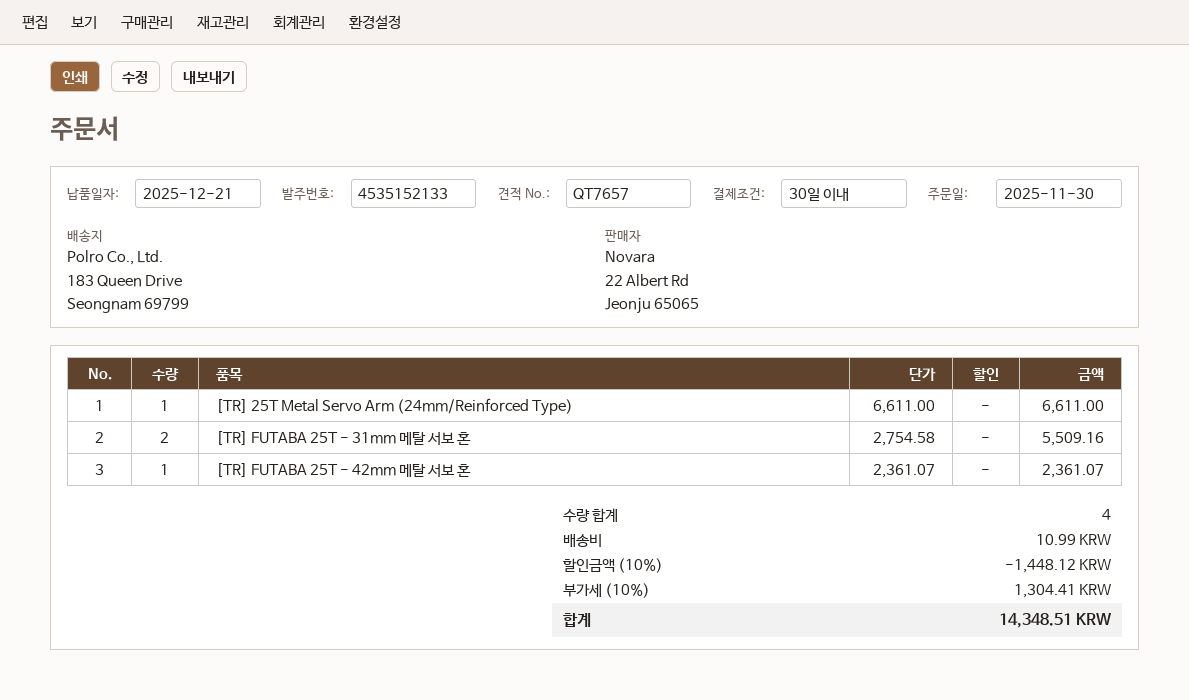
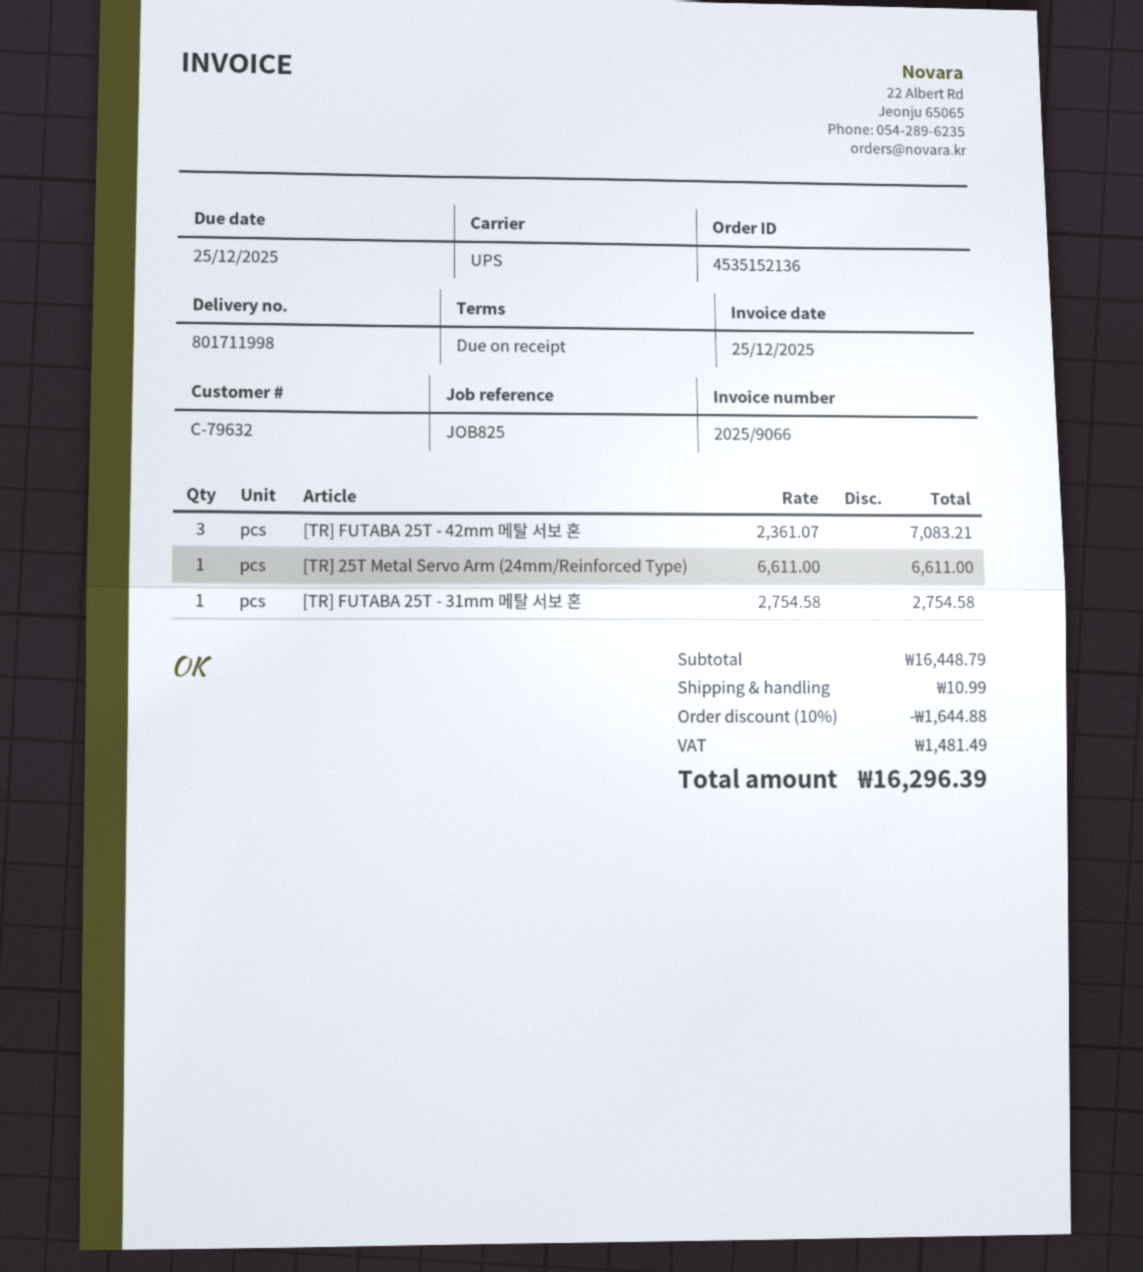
order number: 4535152133 -> 4535152136
payment terms: 30 days -> on receipt
[TR] FUTABA 25T - 31mm 메탈 서보 혼: 2 x 2754.58 = 5509.16 -> 1 x 2754.58 = 2754.58
[TR] FUTABA 25T - 42mm 메탈 서보 혼: 1 x 2361.07 = 2361.07 -> 3 x 2361.07 = 7083.21
discount: 10% = 1448.12 -> 10% = 1644.88
tax: 1304.41 -> 1481.49
total: 14348.51 -> 16296.39

